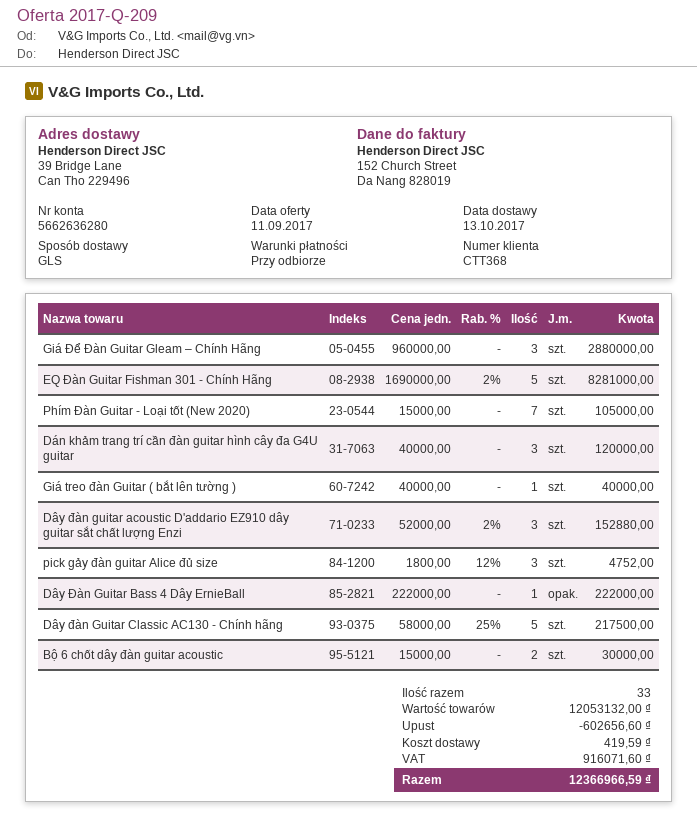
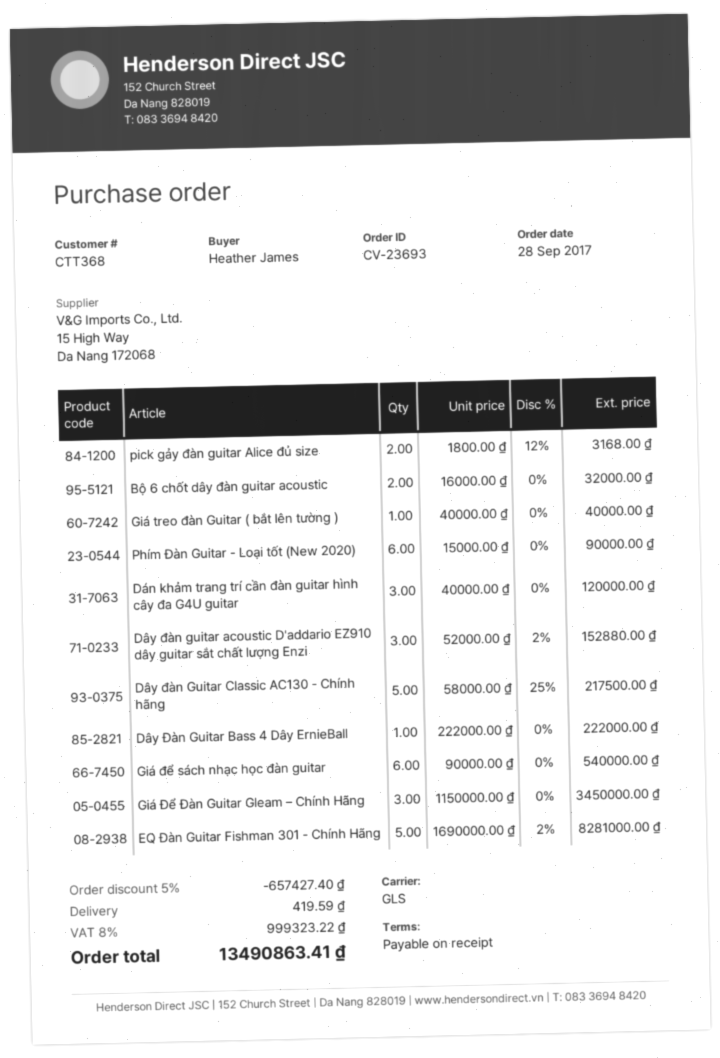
Giá Để Đàn Guitar Gleam – Chính Hãng: 3 x 960000.00 = 2880000.00 -> 3 x 1150000.00 = 3450000.00
Phím Đàn Guitar - Loại tốt (New 2020): 7 x 15000.00 = 105000.00 -> 6 x 15000.00 = 90000.00
pick gảy đàn guitar Alice đủ size: 3 x 1800.00 - 12% = 4752.00 -> 2 x 1800.00 - 12% = 3168.00
Bộ 6 chốt dây đàn guitar acoustic: 2 x 15000.00 = 30000.00 -> 2 x 16000.00 = 32000.00
Giá để sách nhạc học đàn guitar: none -> 6 x 90000.00 = 540000.00
discount: 602656.60 -> 657427.40
tax: 916071.60 -> 999323.22
total: 12366966.59 -> 13490863.41

